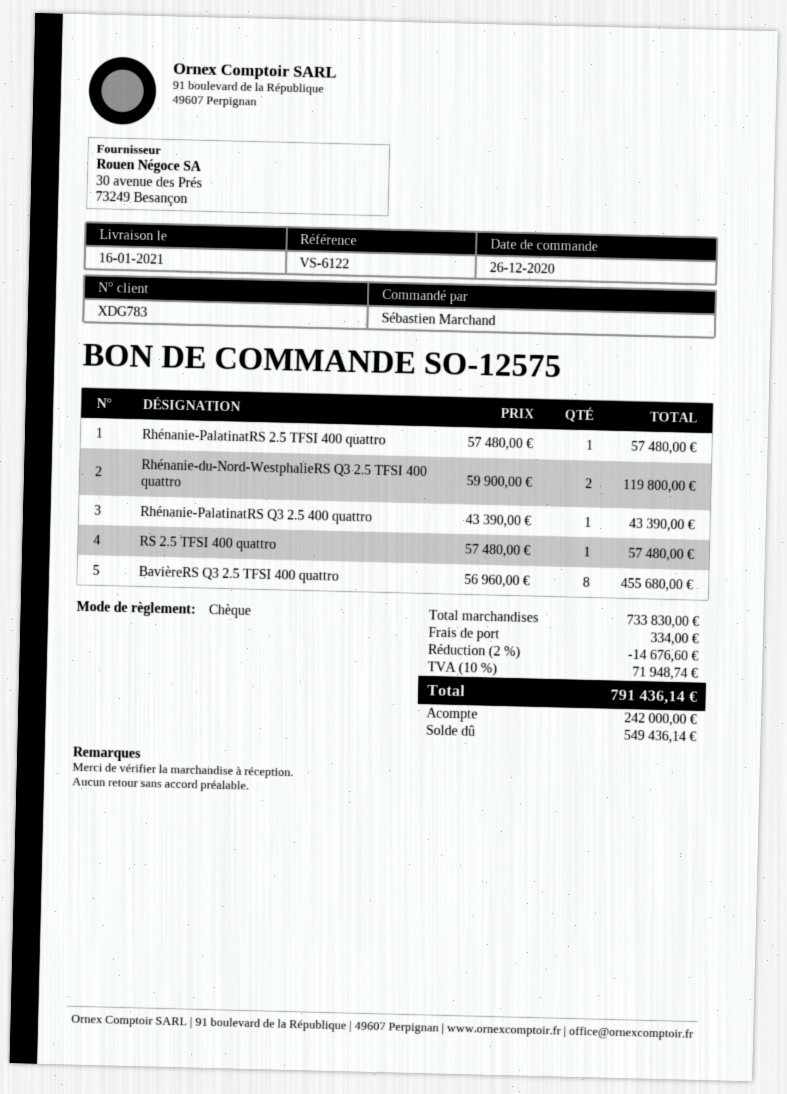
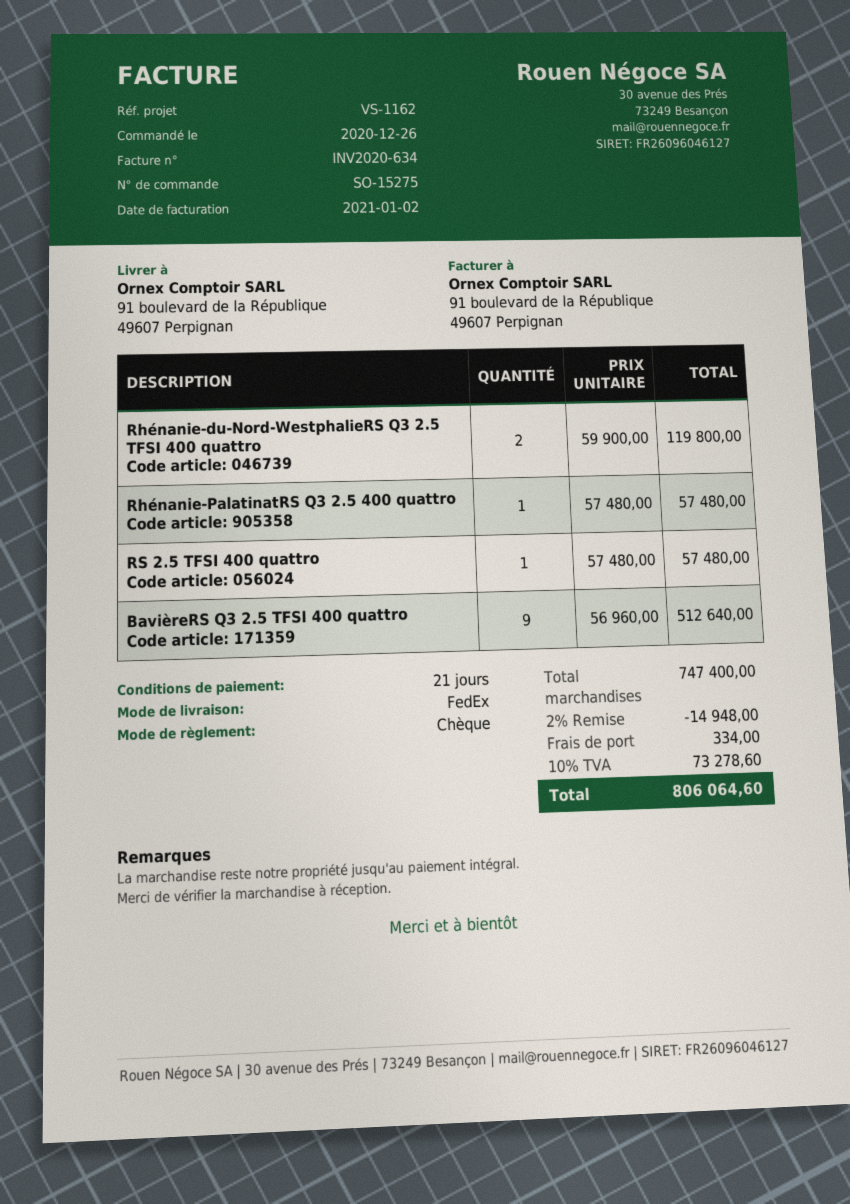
order number: SO-12575 -> SO-15275
reference: VS-6122 -> VS-1162
Rhénanie-PalatinatRS 2.5 TFSI 400 quattro: 1 x 57480.00 = 57480.00 -> none
Rhénanie-PalatinatRS Q3 2.5 400 quattro: 1 x 43390.00 = 43390.00 -> 1 x 57480.00 = 57480.00
BavièreRS Q3 2.5 TFSI 400 quattro: 8 x 56960.00 = 455680.00 -> 9 x 56960.00 = 512640.00
subtotal: 733830.00 -> 747400.00
discount: 2% = 14676.60 -> 2% = 14948.00
tax: 10% = 71948.74 -> 10% = 73278.60
total: 791436.14 -> 806064.60

